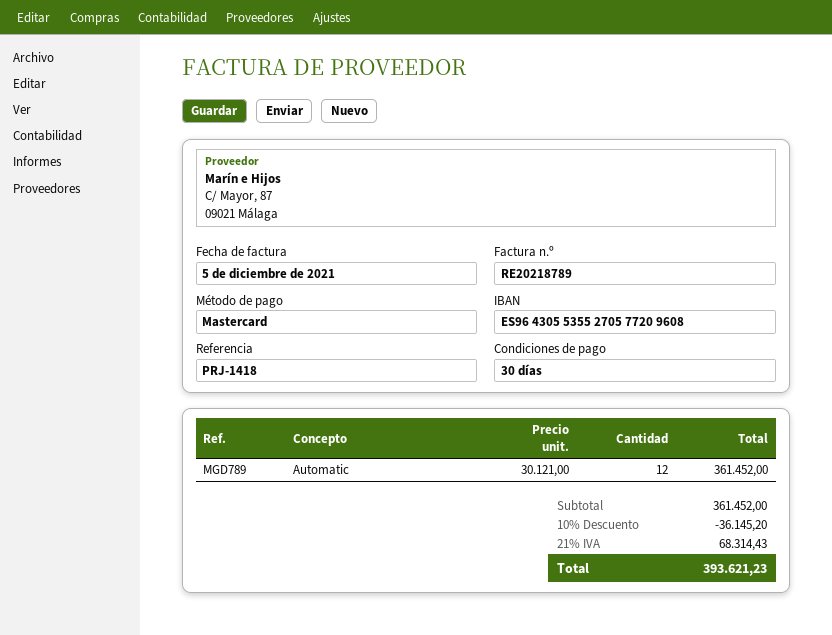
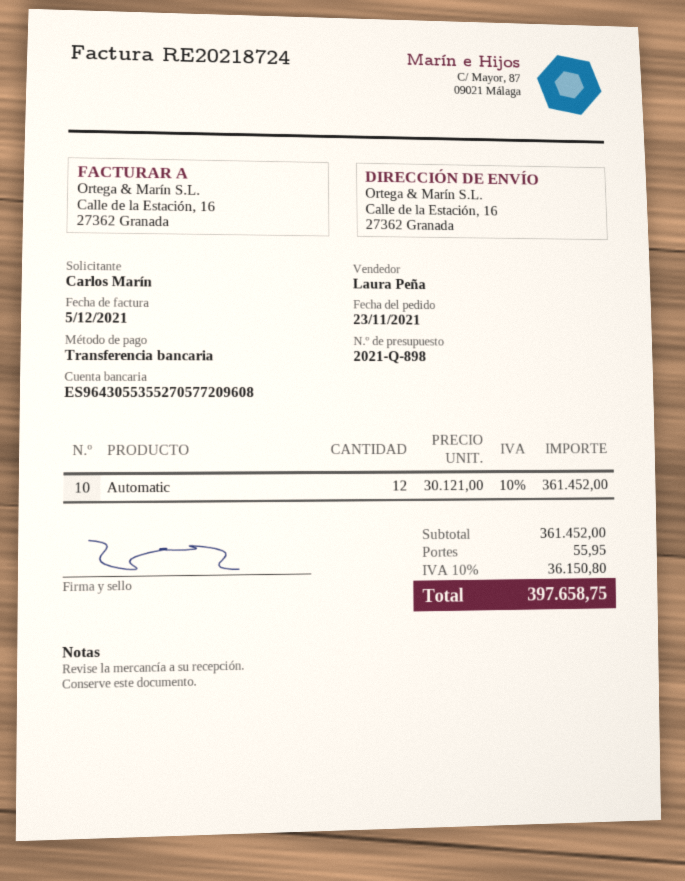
invoice number: RE20218789 -> RE20218724
payment method: Mastercard -> bank transfer
discount: 10% = 36145.20 -> none
shipping: none -> 55.95
tax: 21% = 68314.43 -> 10% = 36150.80
total: 393621.23 -> 397658.75

